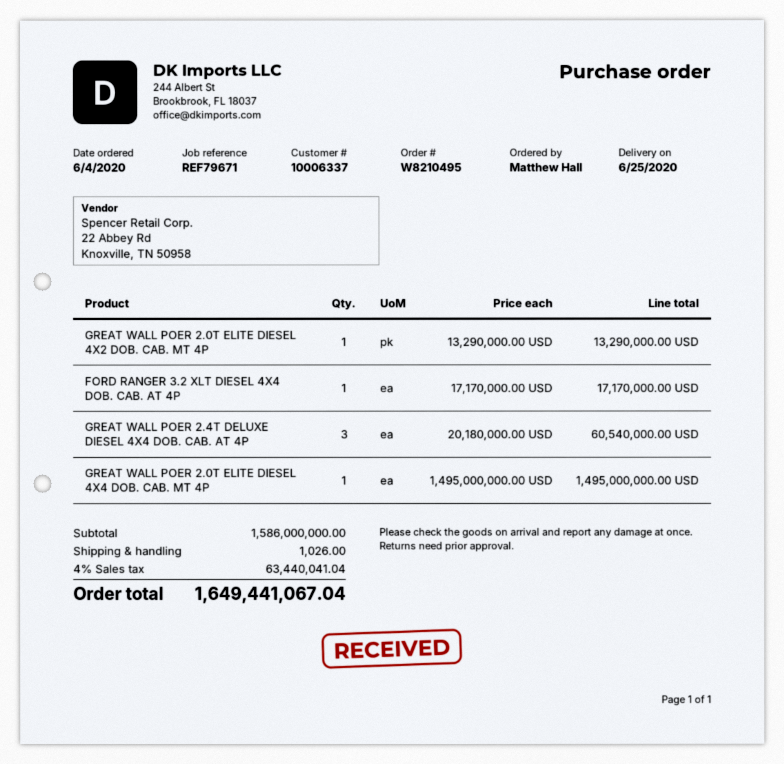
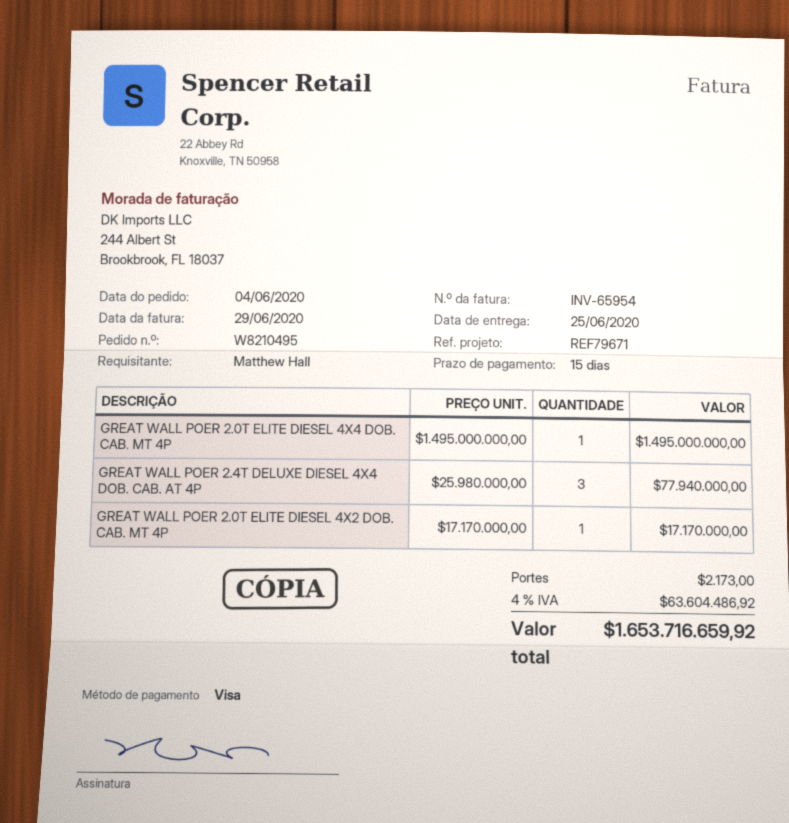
GREAT WALL POER 2.0T ELITE DIESEL 4X2 DOB. CAB. MT 4P: 1 x 13290000.00 = 13290000.00 -> 1 x 17170000.00 = 17170000.00
FORD RANGER 3.2 XLT DIESEL 4X4 DOB. CAB. AT 4P: 1 x 17170000.00 = 17170000.00 -> none
GREAT WALL POER 2.4T DELUXE DIESEL 4X4 DOB. CAB. AT 4P: 3 x 20180000.00 = 60540000.00 -> 3 x 25980000.00 = 77940000.00
shipping: 1026.00 -> 2173.00
tax: 4% = 63440041.04 -> 4% = 63604486.92
total: 1649441067.04 -> 1653716659.92

